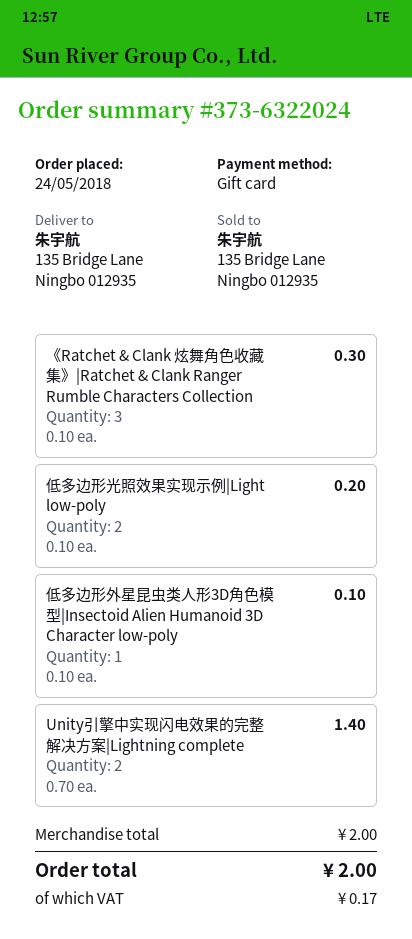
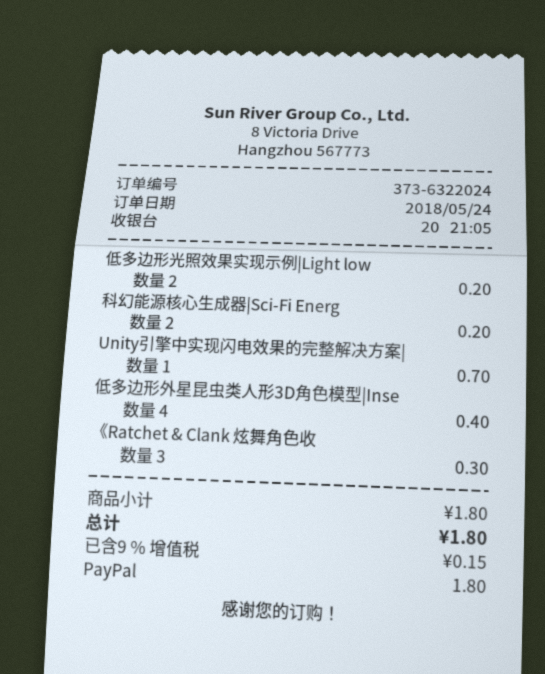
payment method: gift card -> PayPal
低多边形外星昆虫类人形3D角色模型|Insectoid Alien Humanoid 3D Character low-poly: 1 for 0.10 -> 4 for 0.40
Unity引擎中实现闪电效果的完整解决方案|Lightning complete: 2 for 1.40 -> 1 for 0.70
科幻能源核心生成器|Sci-Fi Energ: none -> 2 for 0.20
subtotal: 2.00 -> 1.80
tax: 0.17 -> 0.15
total: 2.00 -> 1.80

